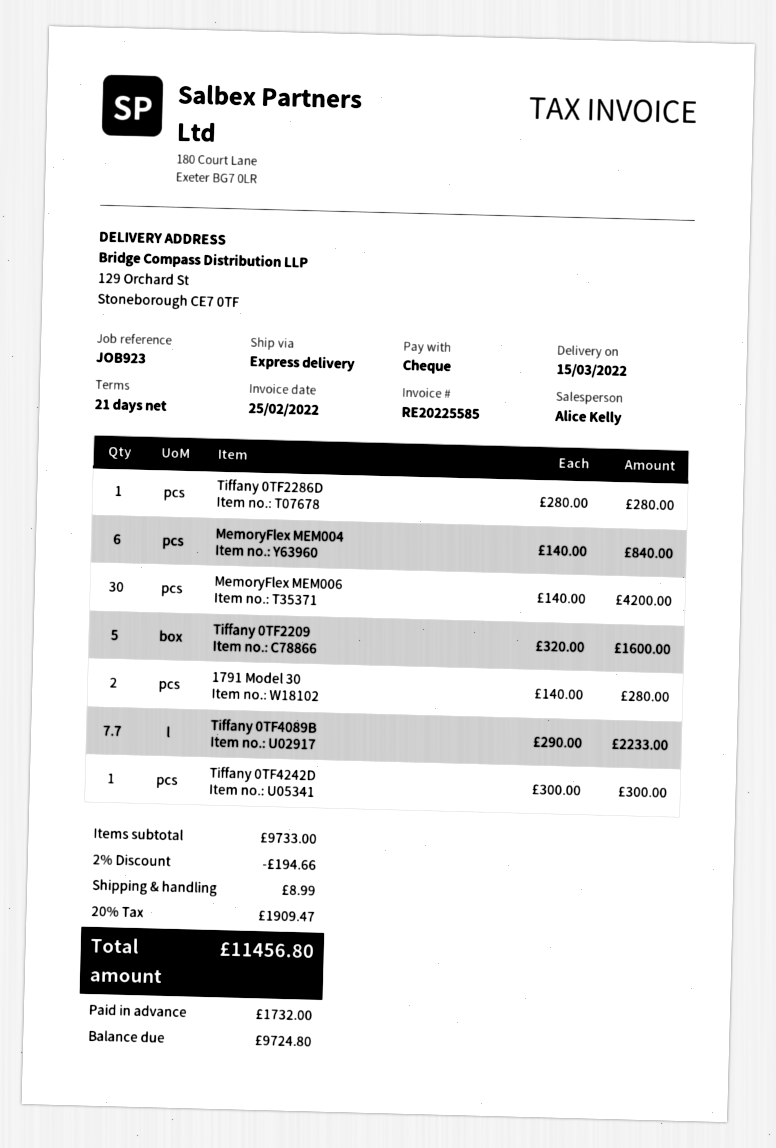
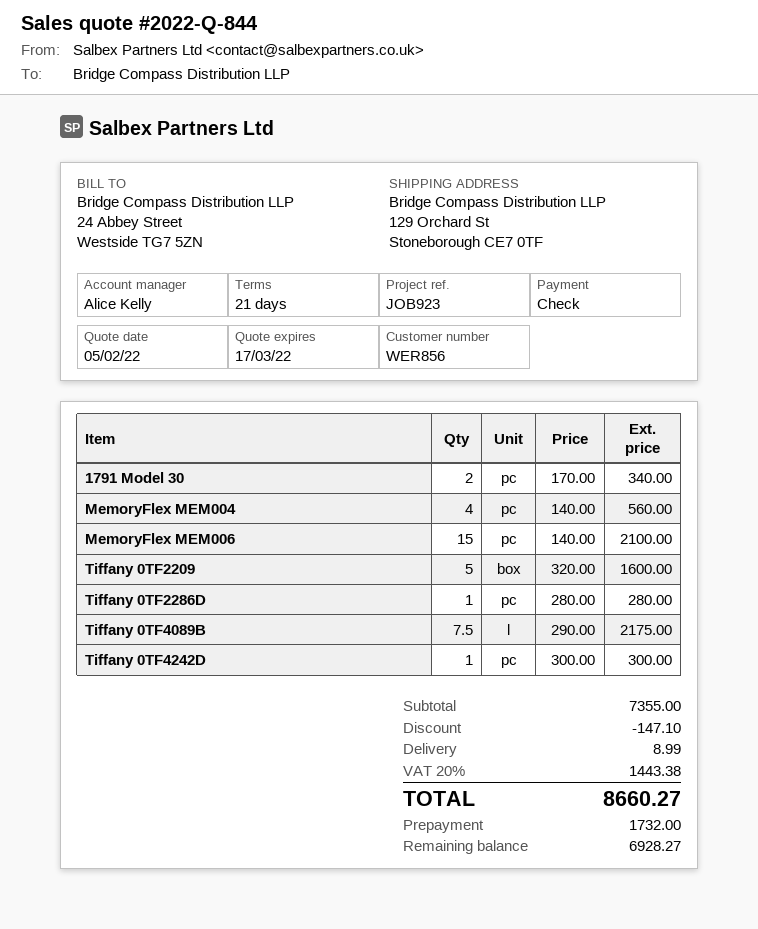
MemoryFlex MEM004: 6 x 140.00 = 840.00 -> 4 x 140.00 = 560.00
MemoryFlex MEM006: 30 x 140.00 = 4200.00 -> 15 x 140.00 = 2100.00
1791 Model 30: 2 x 140.00 = 280.00 -> 2 x 170.00 = 340.00
Tiffany 0TF4089B: 7.7 x 290.00 = 2233.00 -> 7.5 x 290.00 = 2175.00
subtotal: 9733.00 -> 7355.00
discount: 194.66 -> 147.10
tax: 20% = 1909.47 -> 20% = 1443.38
total: 11456.80 -> 8660.27
balance: 9724.80 -> 6928.27

